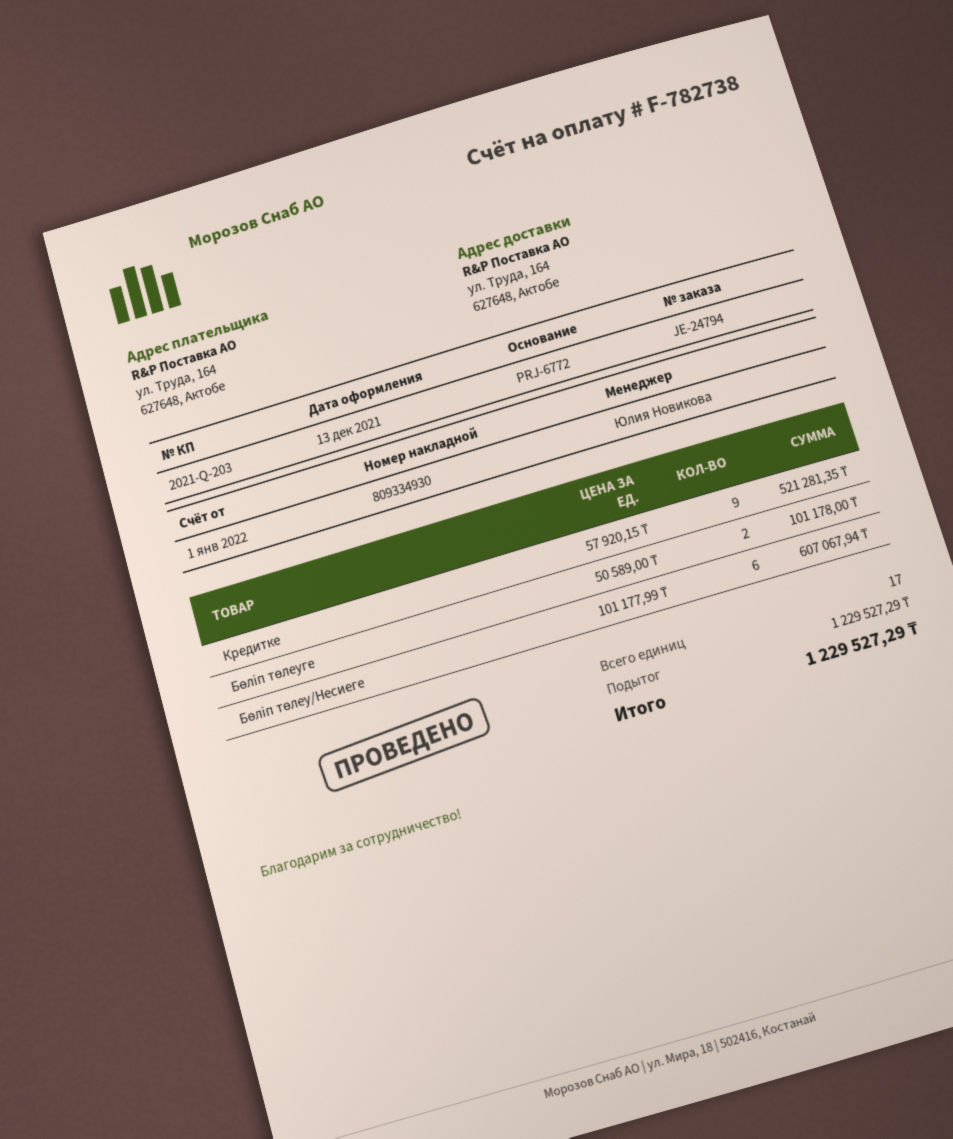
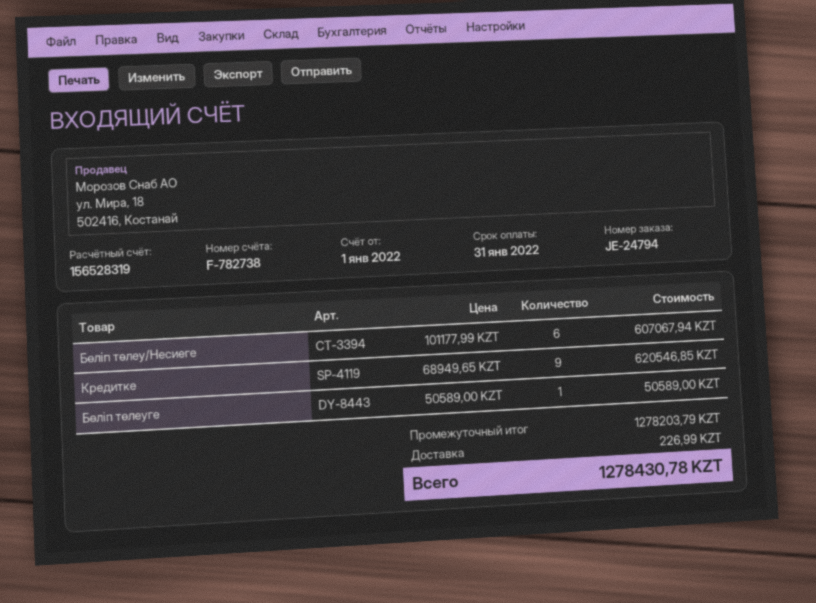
Кредитке: 9 x 57920.15 = 521281.35 -> 9 x 68949.65 = 620546.85
Бөліп төлеуге: 2 x 50589.00 = 101178.00 -> 1 x 50589.00 = 50589.00
subtotal: 1229527.29 -> 1278203.79
shipping: none -> 226.99
total: 1229527.29 -> 1278430.78

